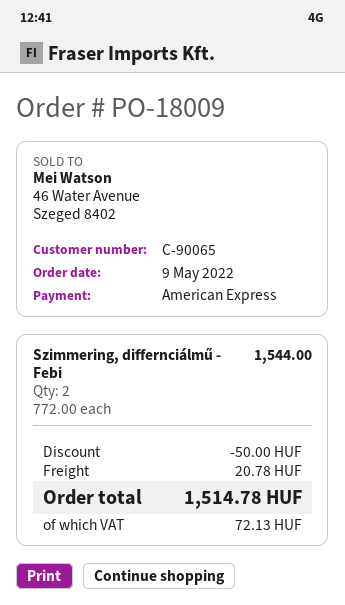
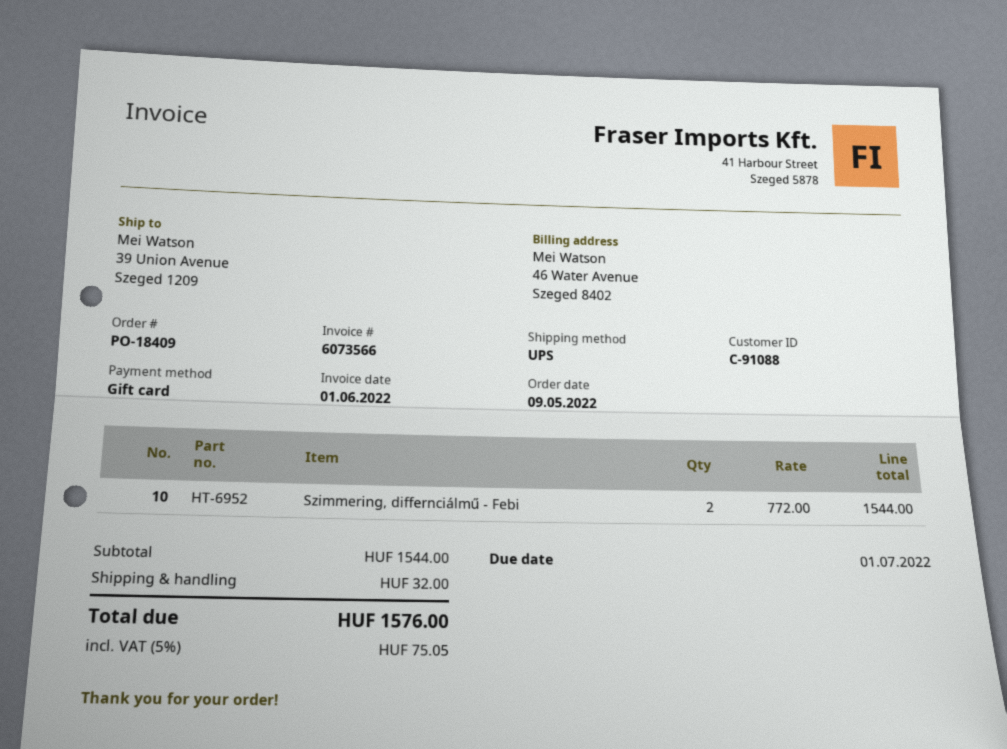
order number: PO-18009 -> PO-18409
customer number: C-90065 -> C-91088
payment method: American Express -> gift card
discount: 50.00 -> none
shipping: 20.78 -> 32.00
tax: 72.13 -> 75.05
total: 1514.78 -> 1576.00

